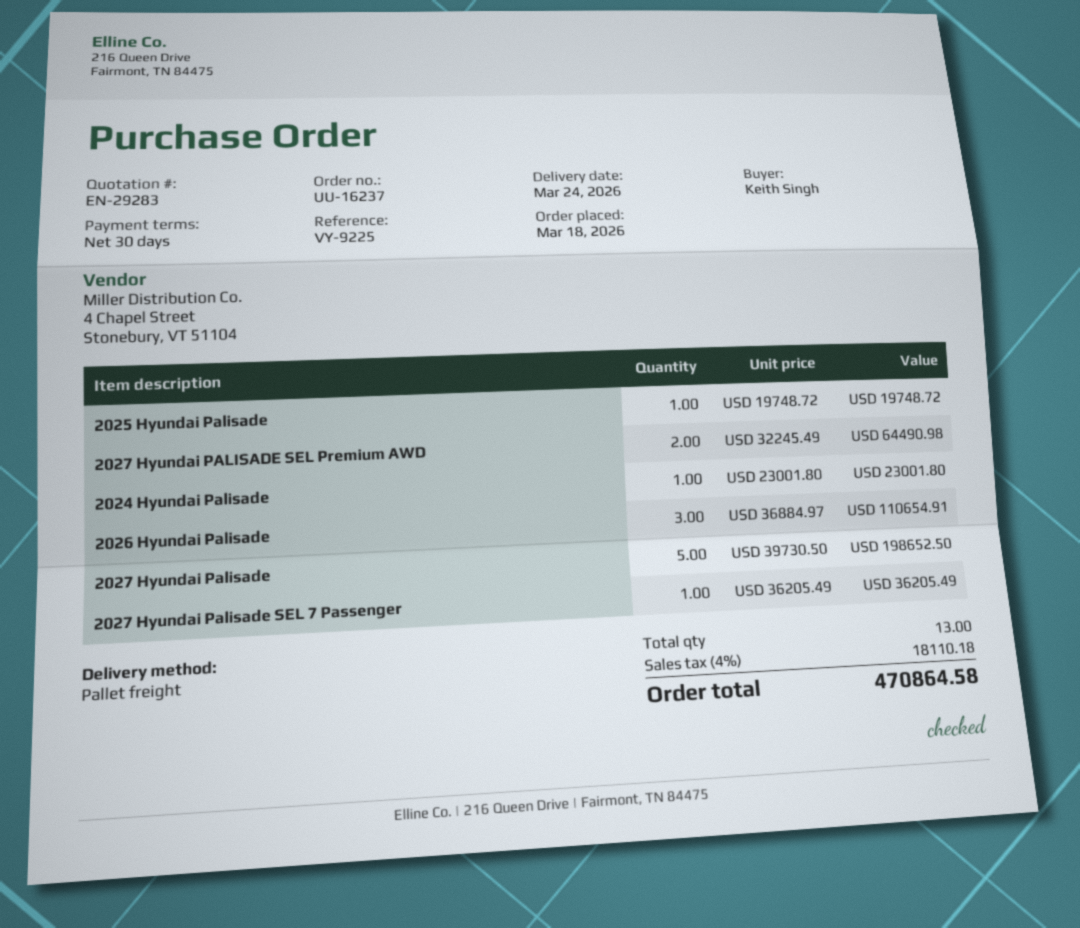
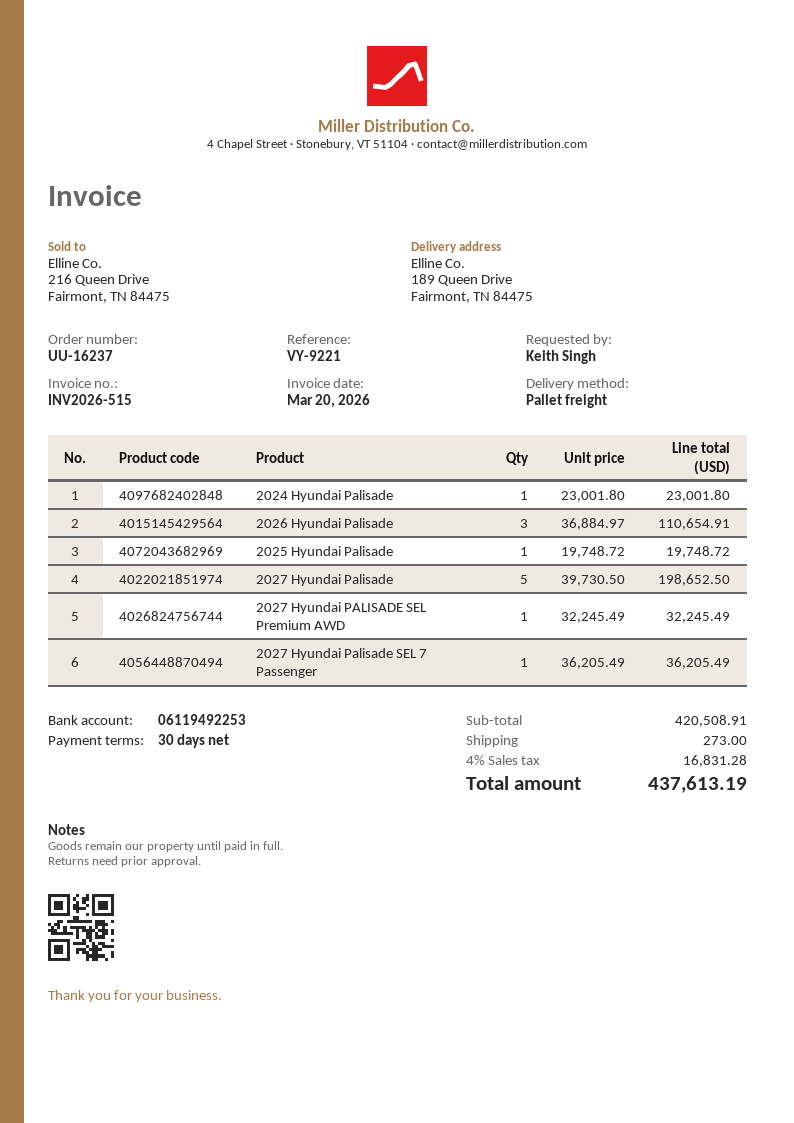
reference: VY-9225 -> VY-9221
2027 Hyundai PALISADE SEL Premium AWD: 2 x 32245.49 = 64490.98 -> 1 x 32245.49 = 32245.49
shipping: none -> 273.00
tax: 4% = 18110.18 -> 4% = 16831.28
total: 470864.58 -> 437613.19

